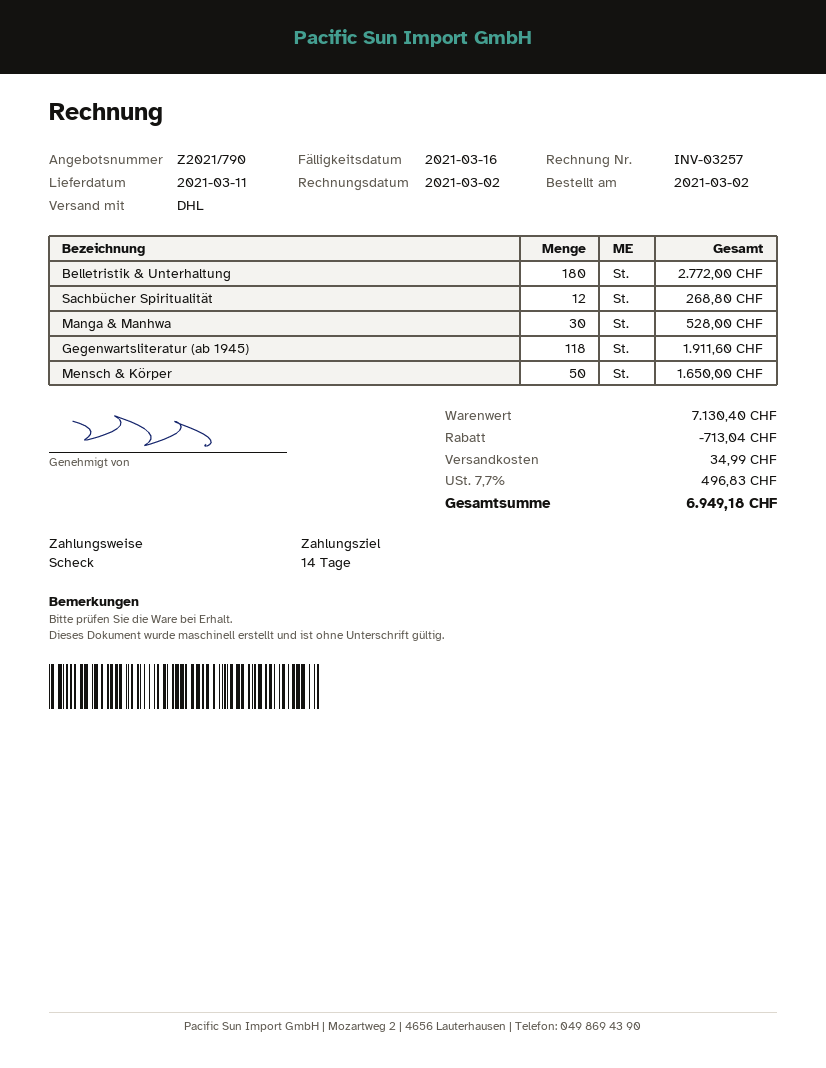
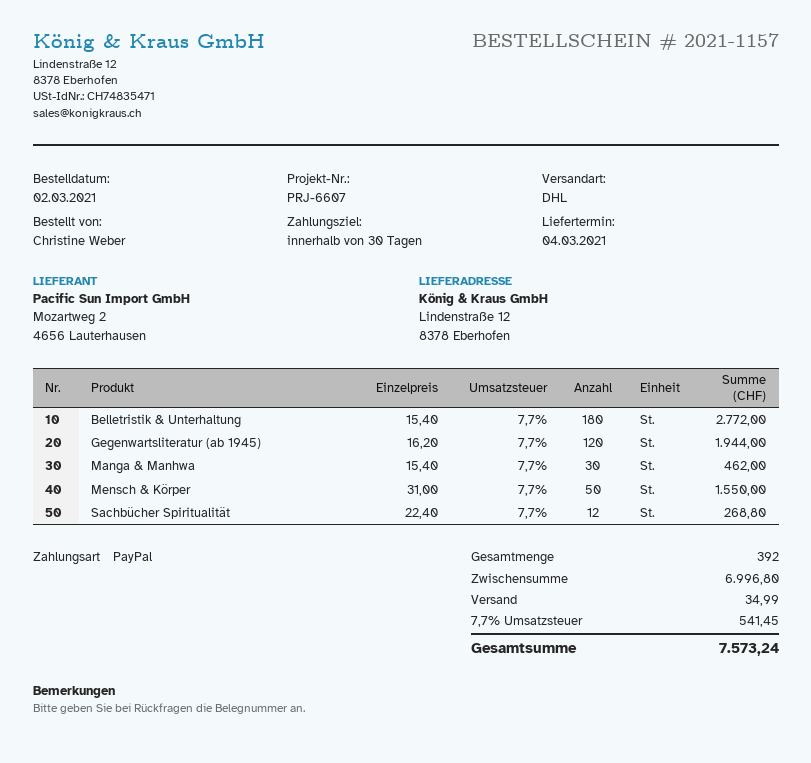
delivery date: 2021-03-11 -> 2021-03-04
payment terms: 14 days -> 30 days
payment method: cheque -> PayPal
Manga & Manhwa: 30 for 528.00 -> 30 for 462.00
Gegenwartsliteratur (ab 1945): 118 for 1911.60 -> 120 for 1944.00
Mensch & Körper: 50 for 1650.00 -> 50 for 1550.00
subtotal: 7130.40 -> 6996.80
discount: 713.04 -> none
tax: 7.7% = 496.83 -> 7.7% = 541.45
total: 6949.18 -> 7573.24

